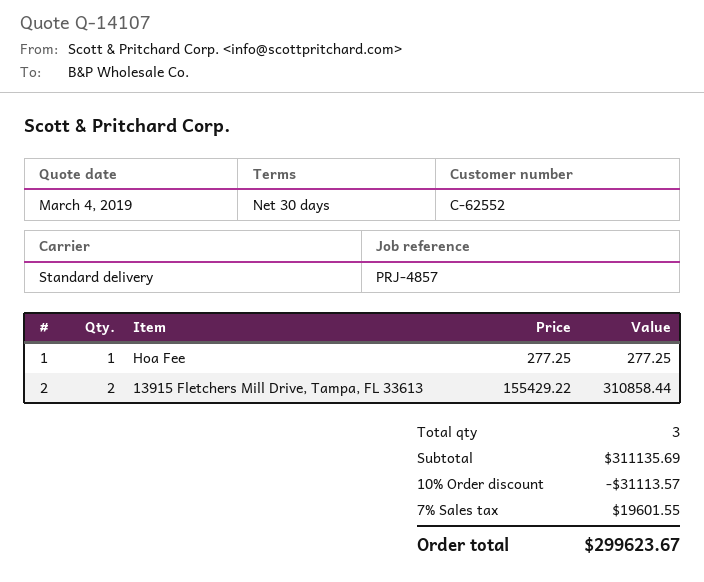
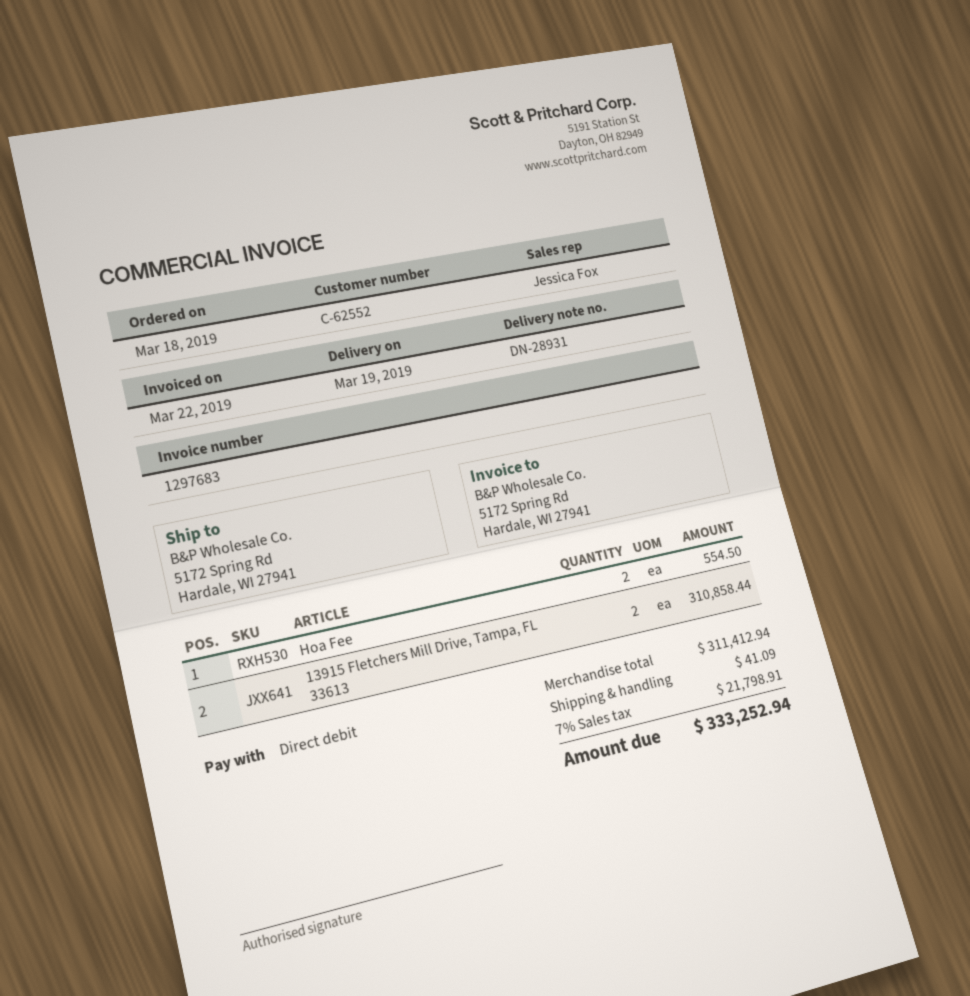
Hoa Fee: 1 for 277.25 -> 2 for 554.50
subtotal: 311135.69 -> 311412.94
discount: 10% = 31113.57 -> none
shipping: none -> 41.09
tax: 7% = 19601.55 -> 7% = 21798.91
total: 299623.67 -> 333252.94

